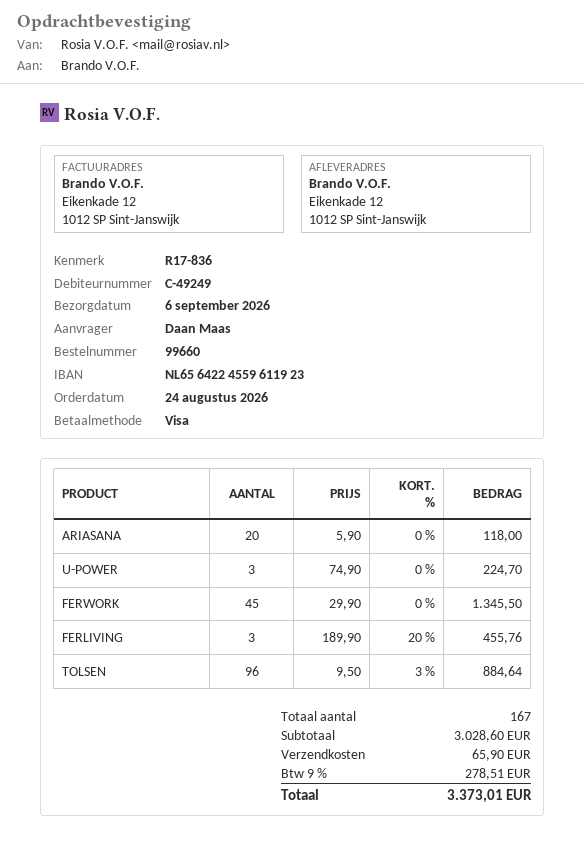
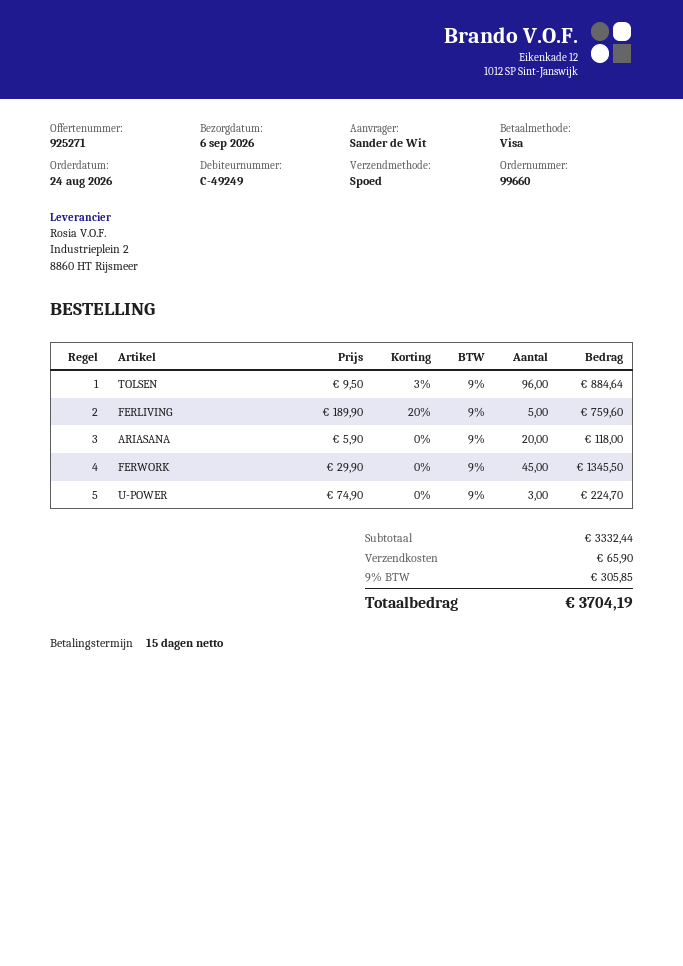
ordered by: Daan Maas -> Sander de Wit
FERLIVING: 3 x 189.90 - 20% = 455.76 -> 5 x 189.90 - 20% = 759.60
subtotal: 3028.60 -> 3332.44
tax: 9% = 278.51 -> 9% = 305.85
total: 3373.01 -> 3704.19

